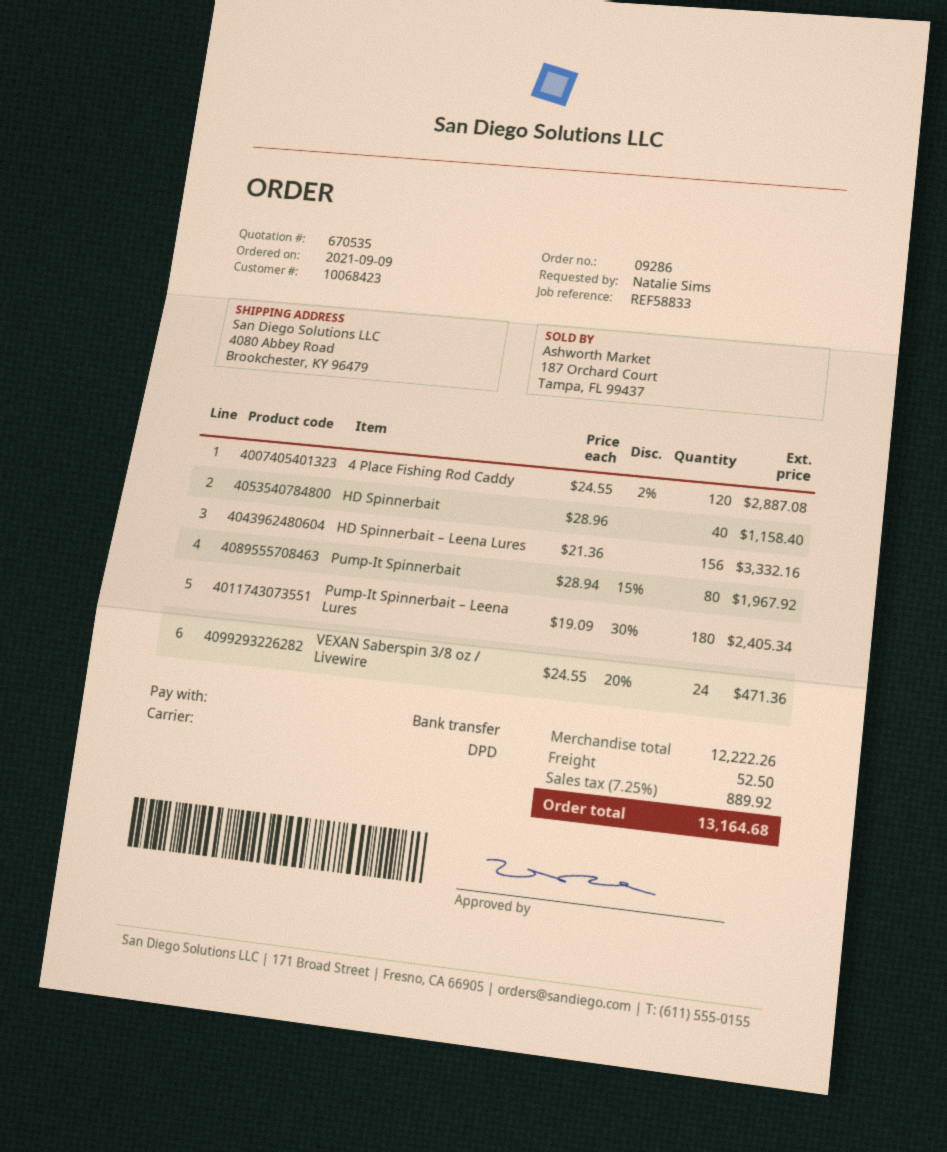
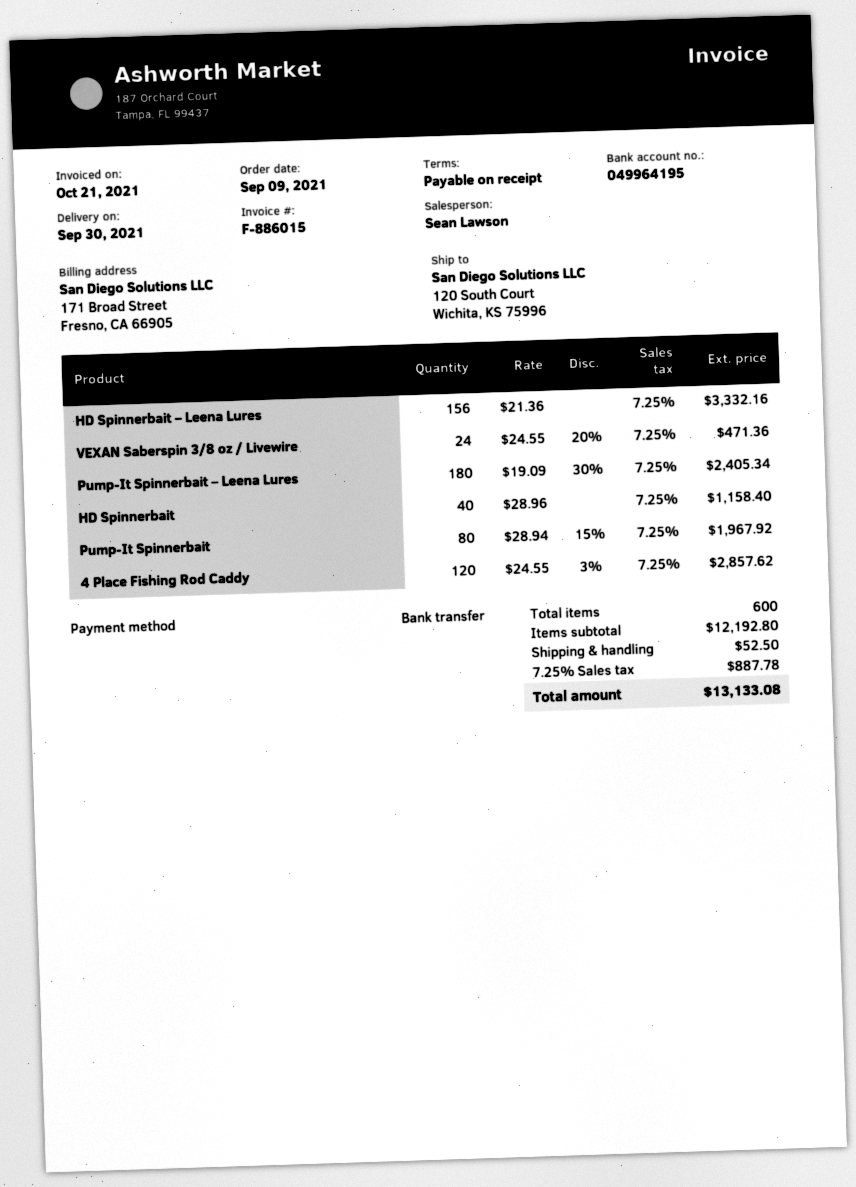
ship to: 4080 Abbey Road, Brookchester, KY 96479 -> 120 South Court, Wichita, KS 75996
4 Place Fishing Rod Caddy: 120 x 24.55 - 2% = 2887.08 -> 120 x 24.55 - 3% = 2857.62
subtotal: 12222.26 -> 12192.80
tax: 7.25% = 889.92 -> 7.25% = 887.78
total: 13164.68 -> 13133.08

